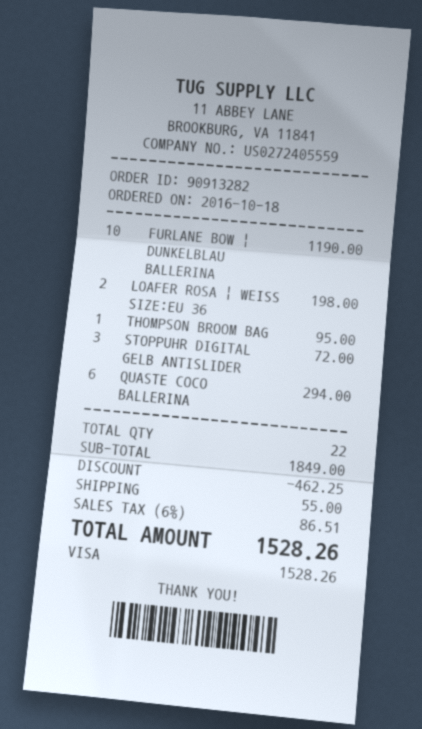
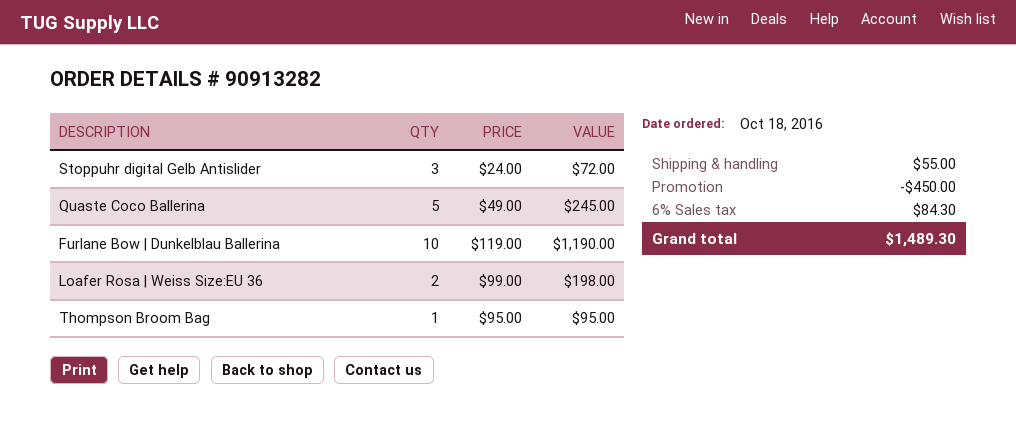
QUASTE COCO BALLERINA: 6 for 294.00 -> 5 for 245.00
discount: 462.25 -> 450.00
tax: 6% = 86.51 -> 6% = 84.30
total: 1528.26 -> 1489.30

